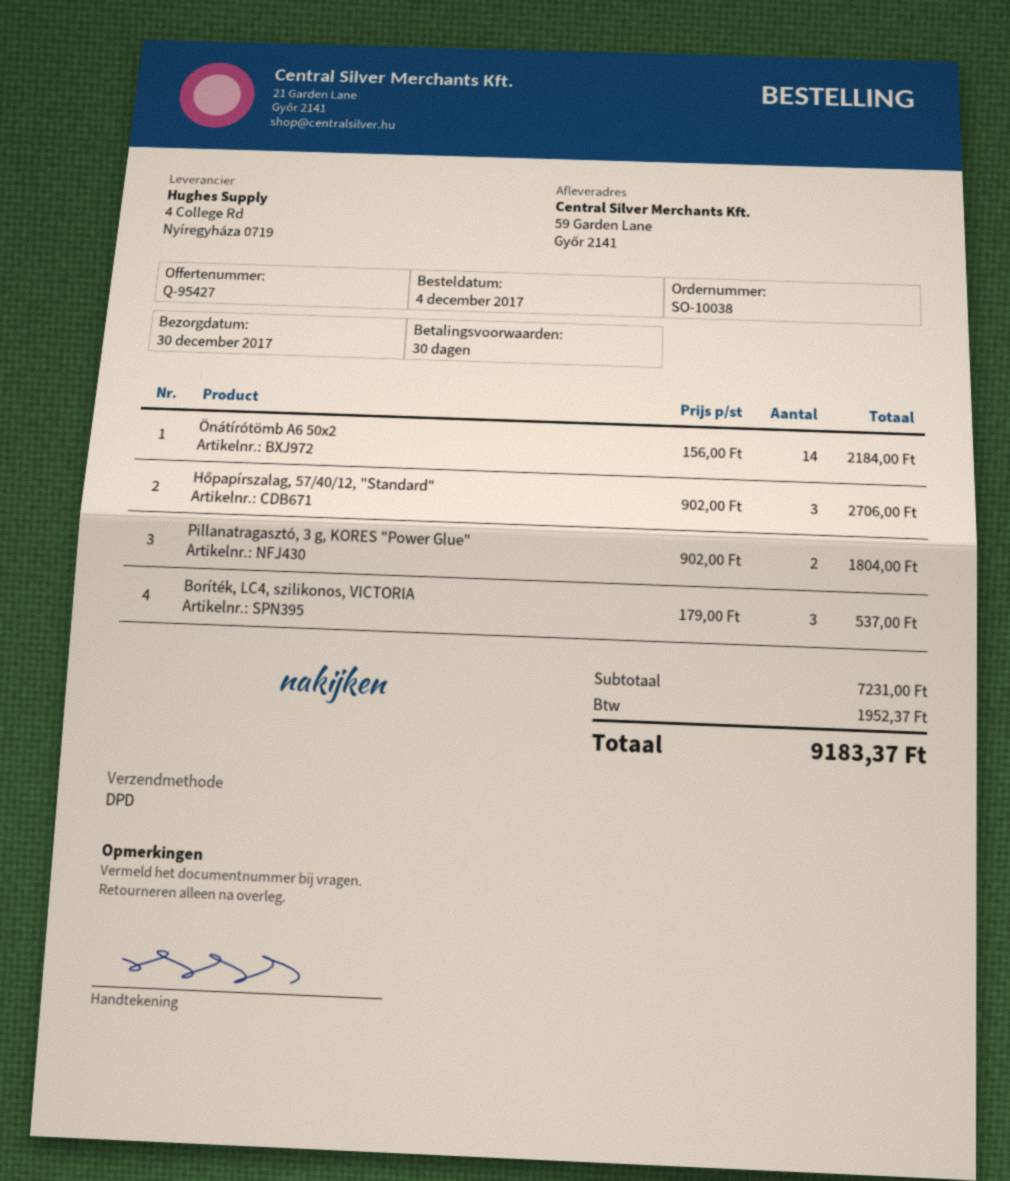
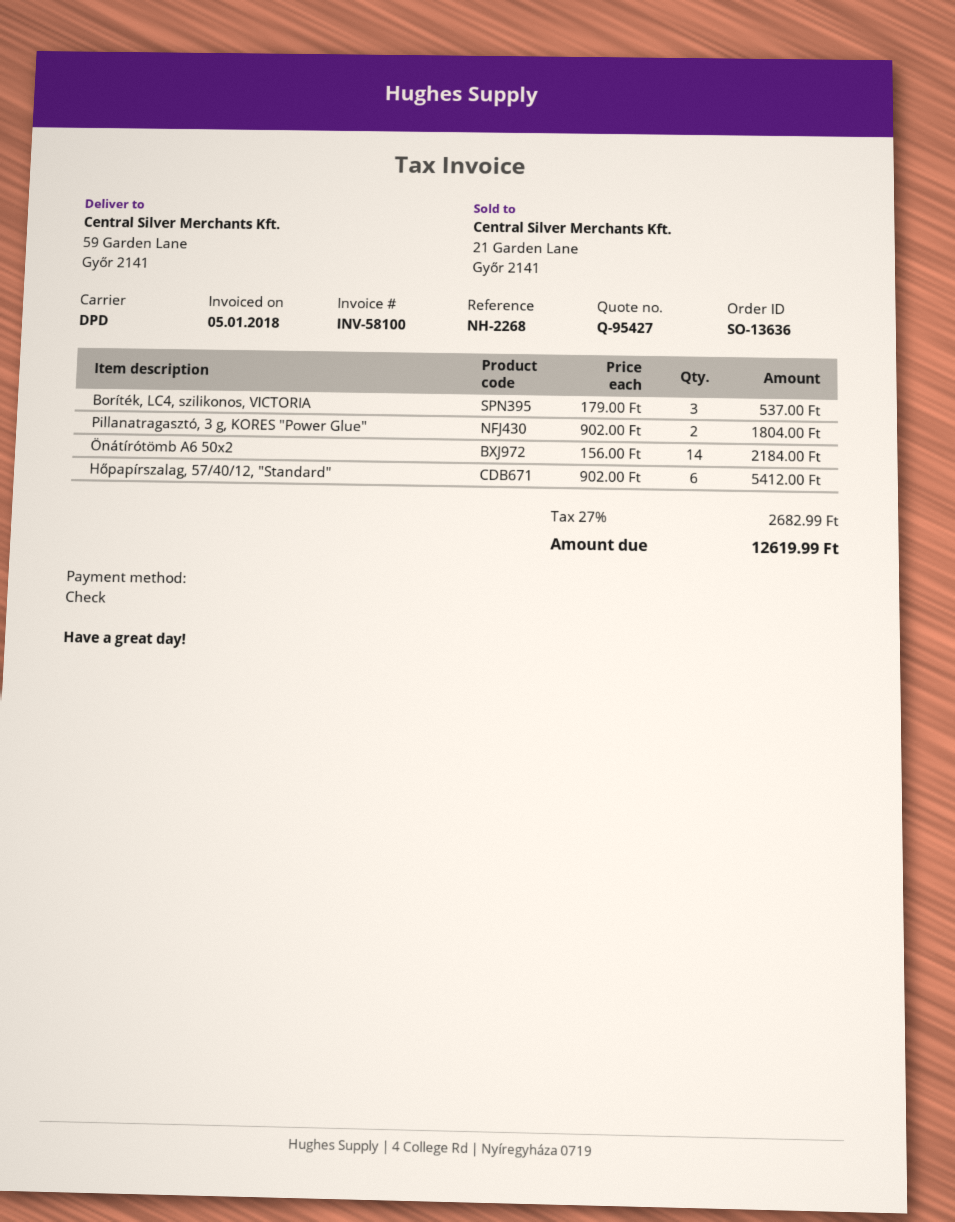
order number: SO-10038 -> SO-13636
Hőpapírszalag, 57/40/12, "Standard": 3 x 902.00 = 2706.00 -> 6 x 902.00 = 5412.00
tax: 1952.37 -> 2682.99
total: 9183.37 -> 12619.99

